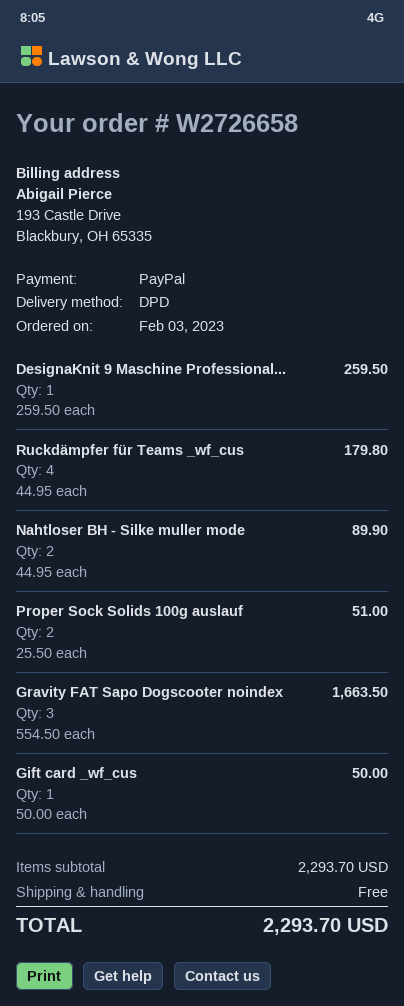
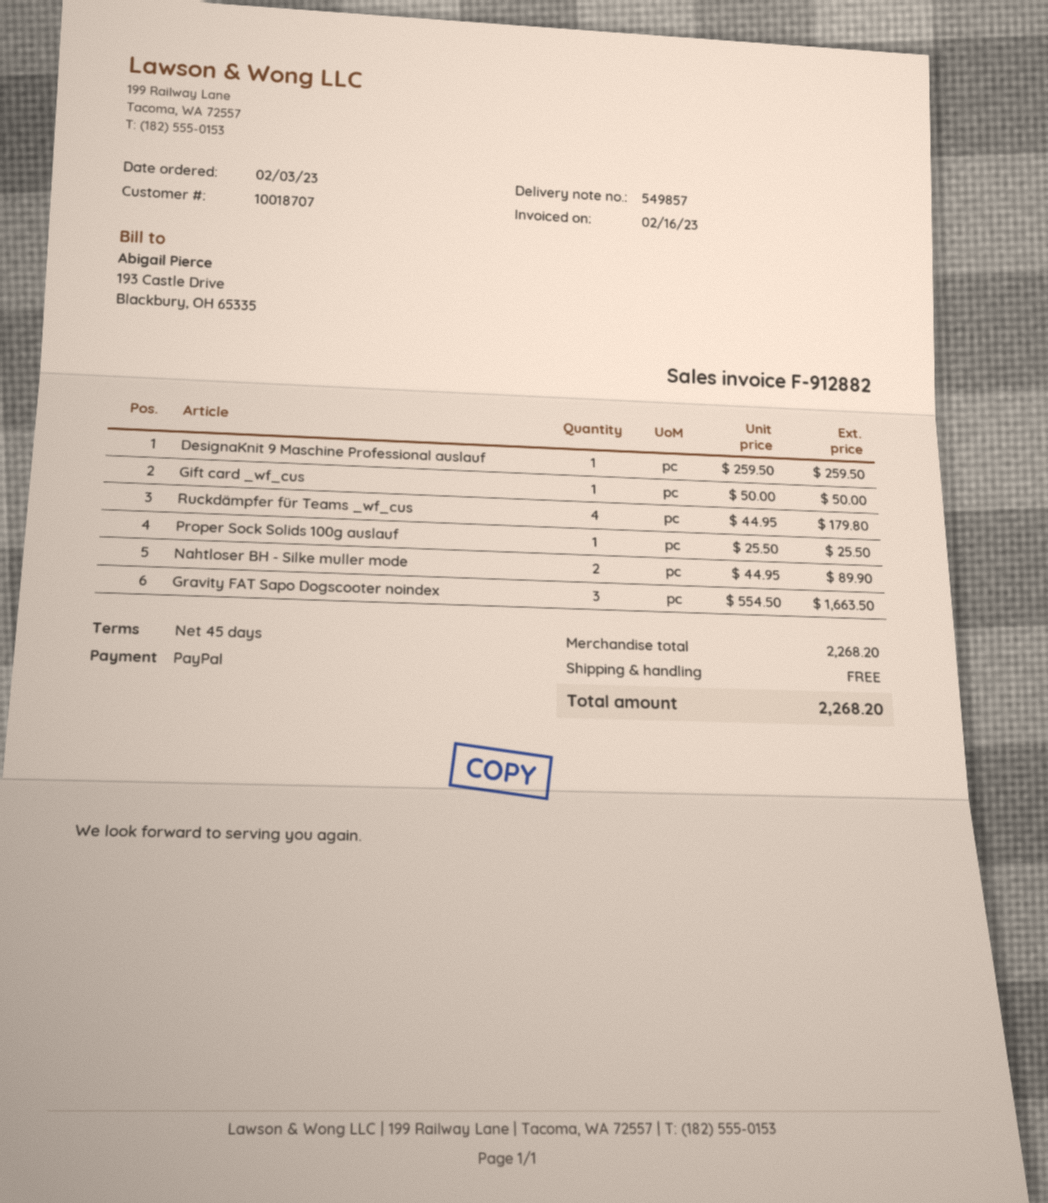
Proper Sock Solids 100g auslauf: 2 x 25.50 = 51.00 -> 1 x 25.50 = 25.50
subtotal: 2293.70 -> 2268.20
total: 2293.70 -> 2268.20

